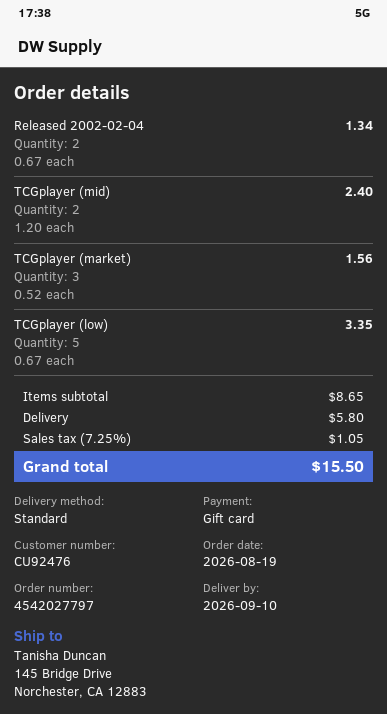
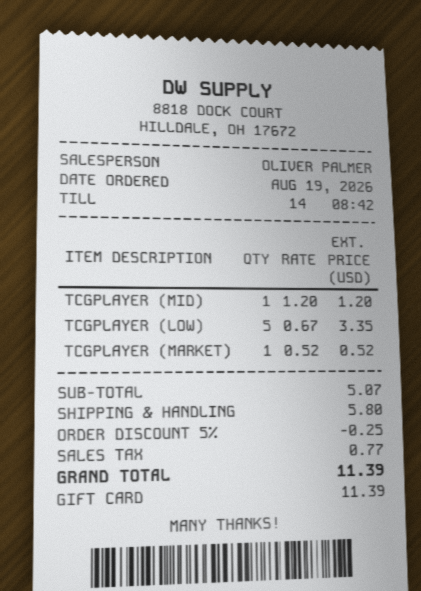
Released 2002-02-04: 2 x 0.67 = 1.34 -> none
TCGplayer (mid): 2 x 1.20 = 2.40 -> 1 x 1.20 = 1.20
TCGplayer (market): 3 x 0.52 = 1.56 -> 1 x 0.52 = 0.52
subtotal: 8.65 -> 5.07
discount: none -> 5% = 0.25
tax: 1.05 -> 0.77
total: 15.50 -> 11.39

